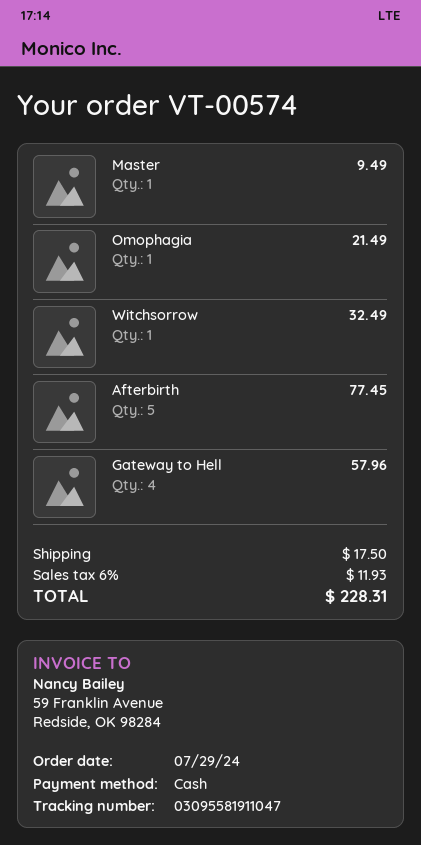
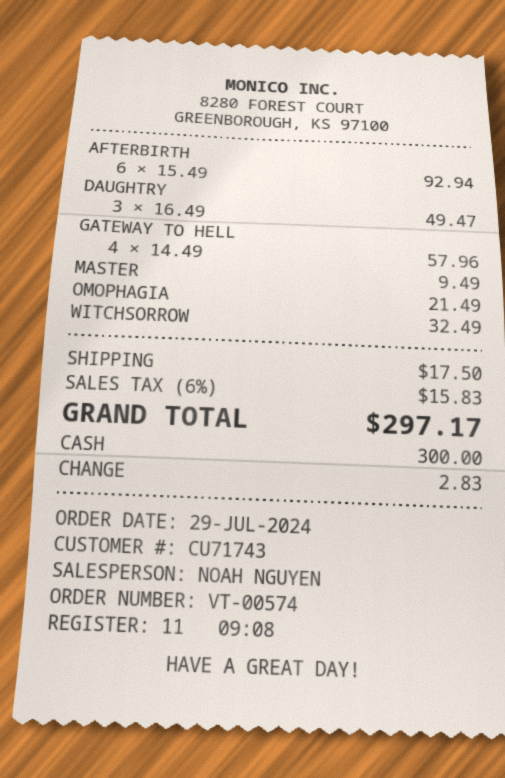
Afterbirth: 5 for 77.45 -> 6 for 92.94
DAUGHTRY: none -> 3 for 49.47
tax: 6% = 11.93 -> 6% = 15.83
total: 228.31 -> 297.17

